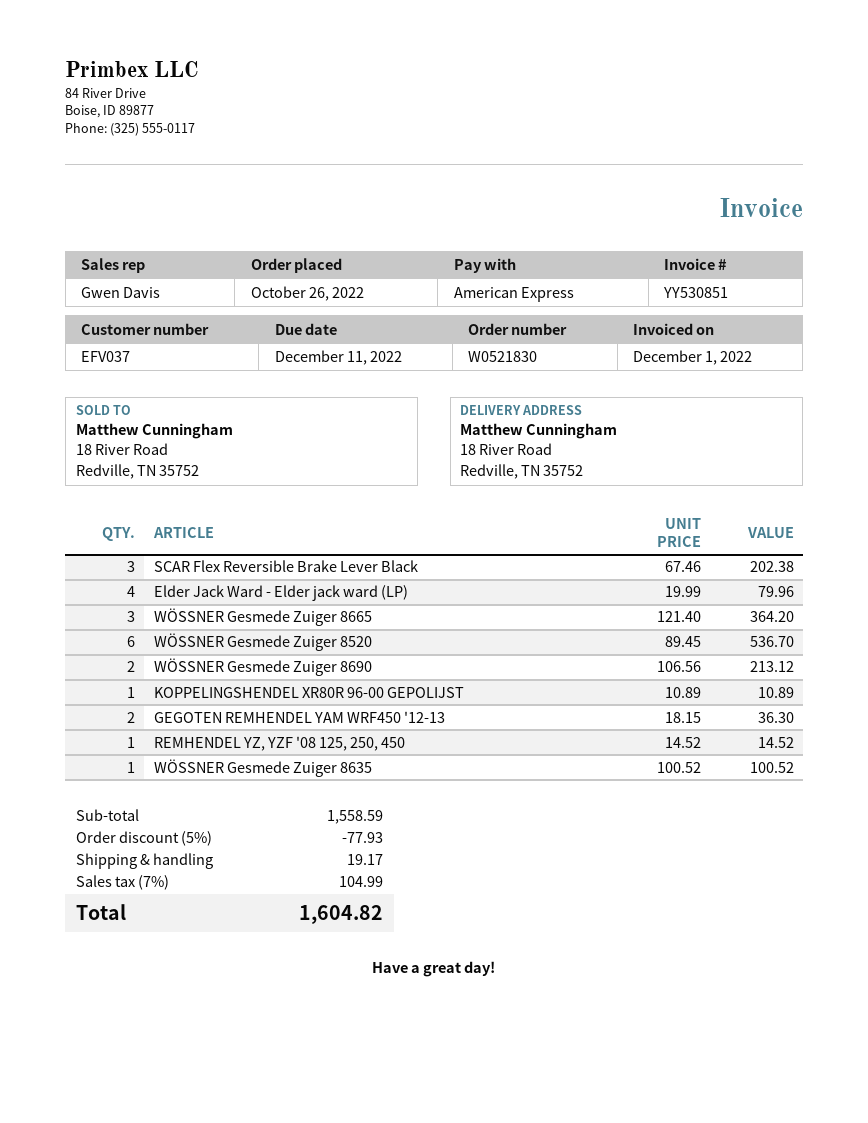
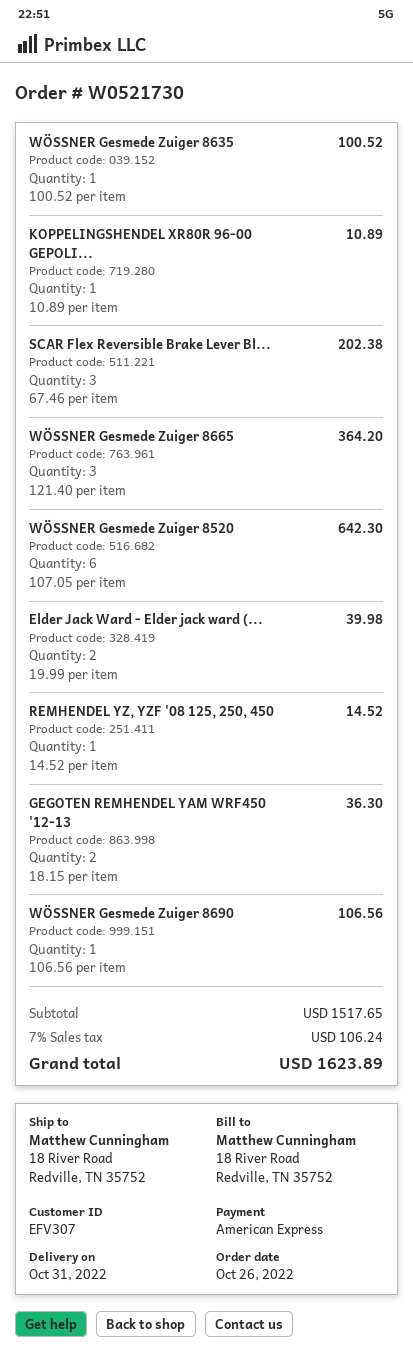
order number: W0521830 -> W0521730
customer number: EFV037 -> EFV307
Elder Jack Ward - Elder jack ward (LP): 4 x 19.99 = 79.96 -> 2 x 19.99 = 39.98
WÖSSNER Gesmede Zuiger 8520: 6 x 89.45 = 536.70 -> 6 x 107.05 = 642.30
WÖSSNER Gesmede Zuiger 8690: 2 x 106.56 = 213.12 -> 1 x 106.56 = 106.56
subtotal: 1558.59 -> 1517.65
discount: 5% = 77.93 -> none
shipping: 19.17 -> none
tax: 7% = 104.99 -> 7% = 106.24
total: 1604.82 -> 1623.89

